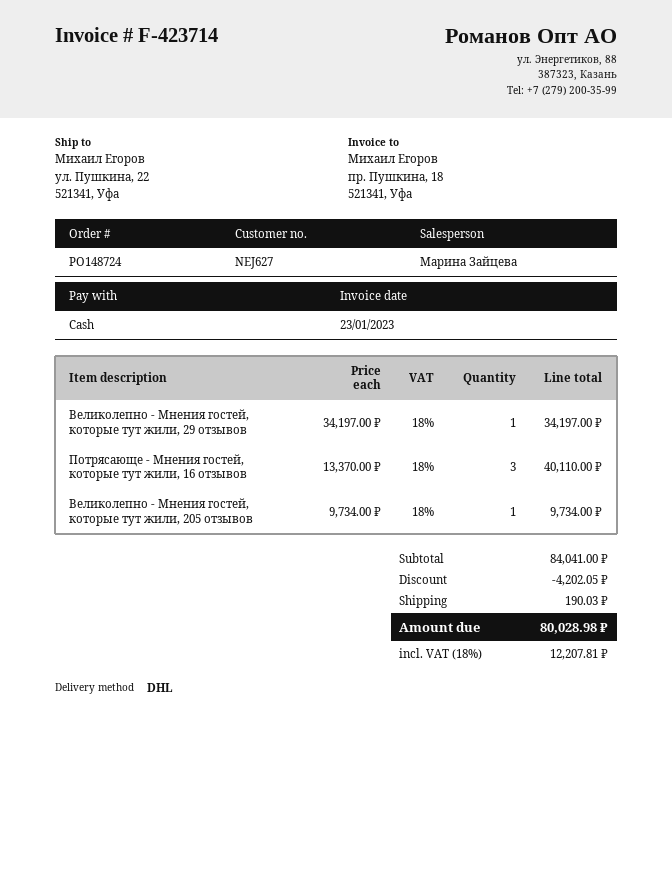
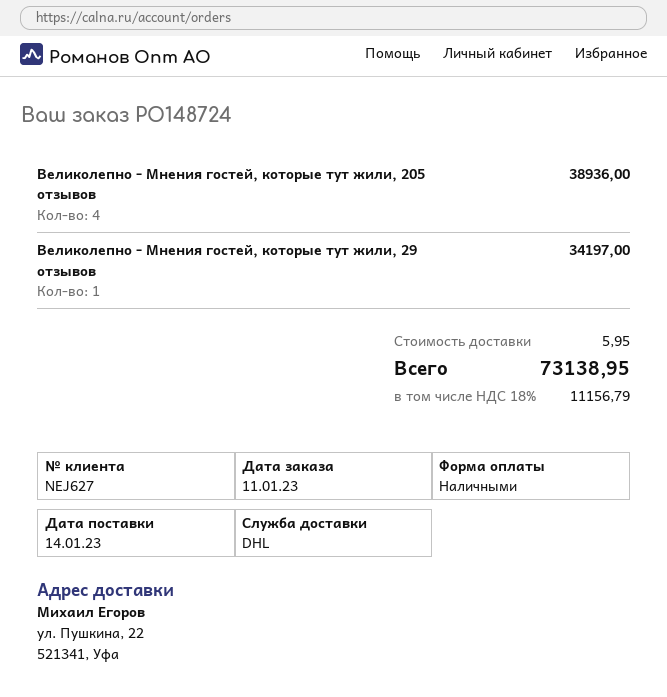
Потрясающе - Мнения гостей, которые тут жили, 16 отзывов: 3 for 40110.00 -> none
Великолепно - Мнения гостей, которые тут жили, 205 отзывов: 1 for 9734.00 -> 4 for 38936.00
discount: 4202.05 -> none
shipping: 190.03 -> 5.95
tax: 18% = 12207.81 -> 18% = 11156.79
total: 80028.98 -> 73138.95

